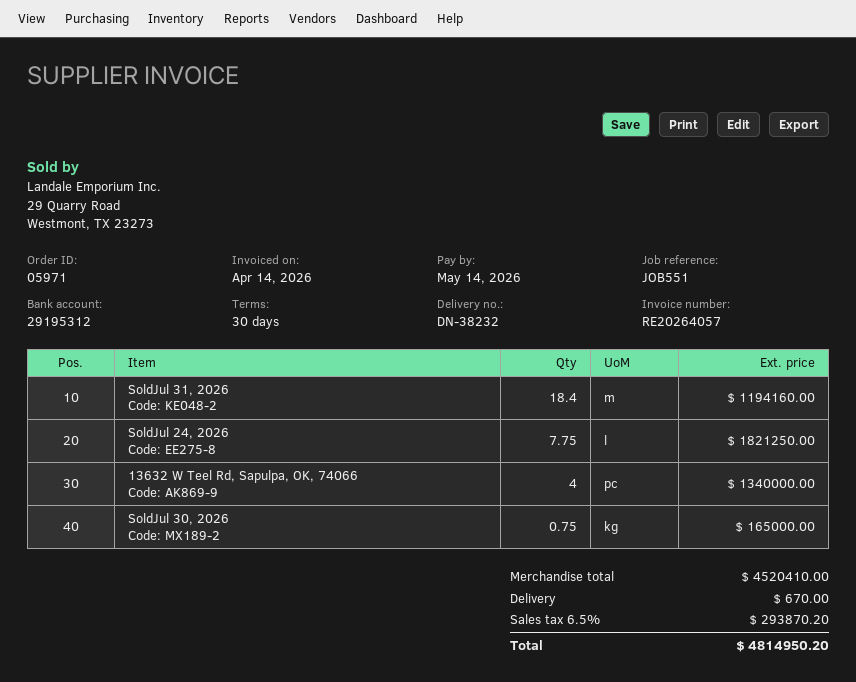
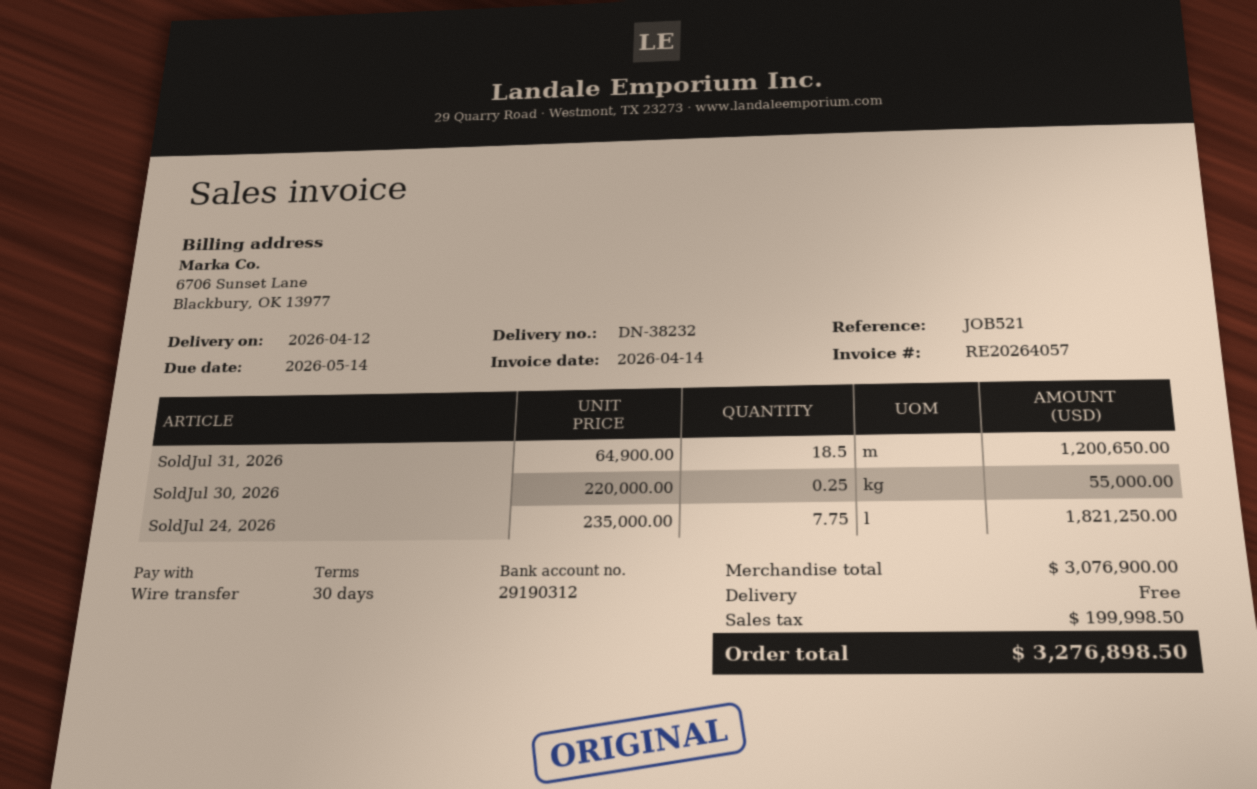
reference: JOB551 -> JOB521
bank account: 29195312 -> 29190312
SoldJul 31, 2026: 18.4 for 1194160.00 -> 18.5 for 1200650.00
13632 W Teel Rd, Sapulpa, OK, 74066: 4 for 1340000.00 -> none
SoldJul 30, 2026: 0.75 for 165000.00 -> 0.25 for 55000.00
subtotal: 4520410.00 -> 3076900.00
shipping: 670.00 -> 0.00
tax: 293870.20 -> 199998.50
total: 4814950.20 -> 3276898.50

